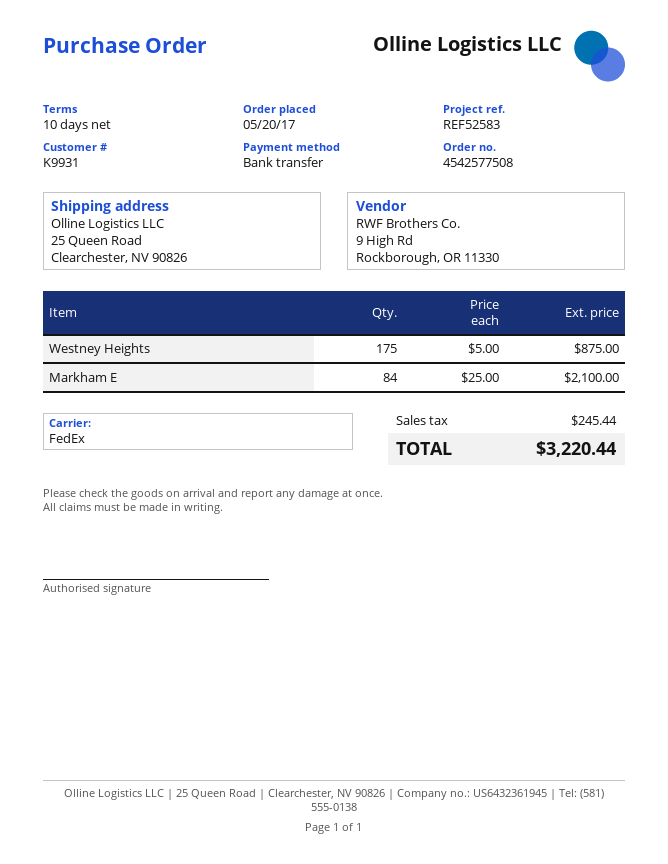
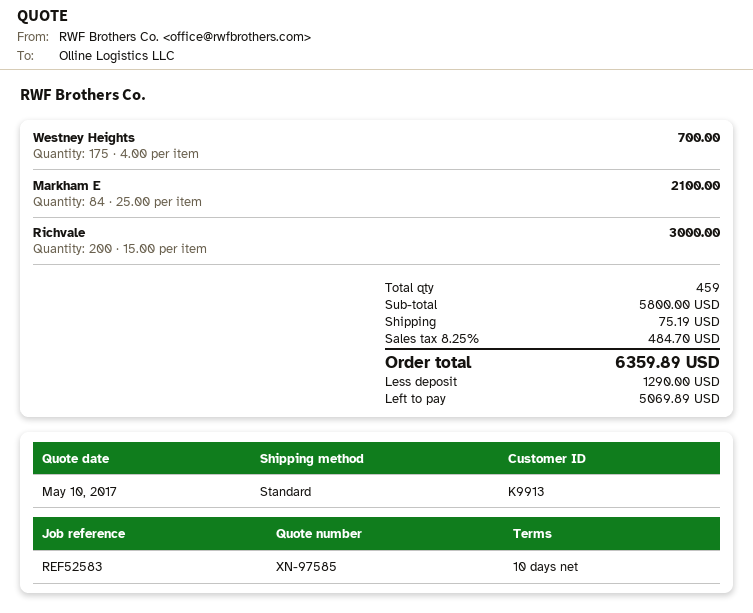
customer number: K9931 -> K9913
shipping method: FedEx -> standard
Westney Heights: 175 x 5.00 = 875.00 -> 175 x 4.00 = 700.00
Richvale: none -> 200 x 15.00 = 3000.00
shipping: none -> 75.19
tax: 245.44 -> 484.70
total: 3220.44 -> 6359.89

